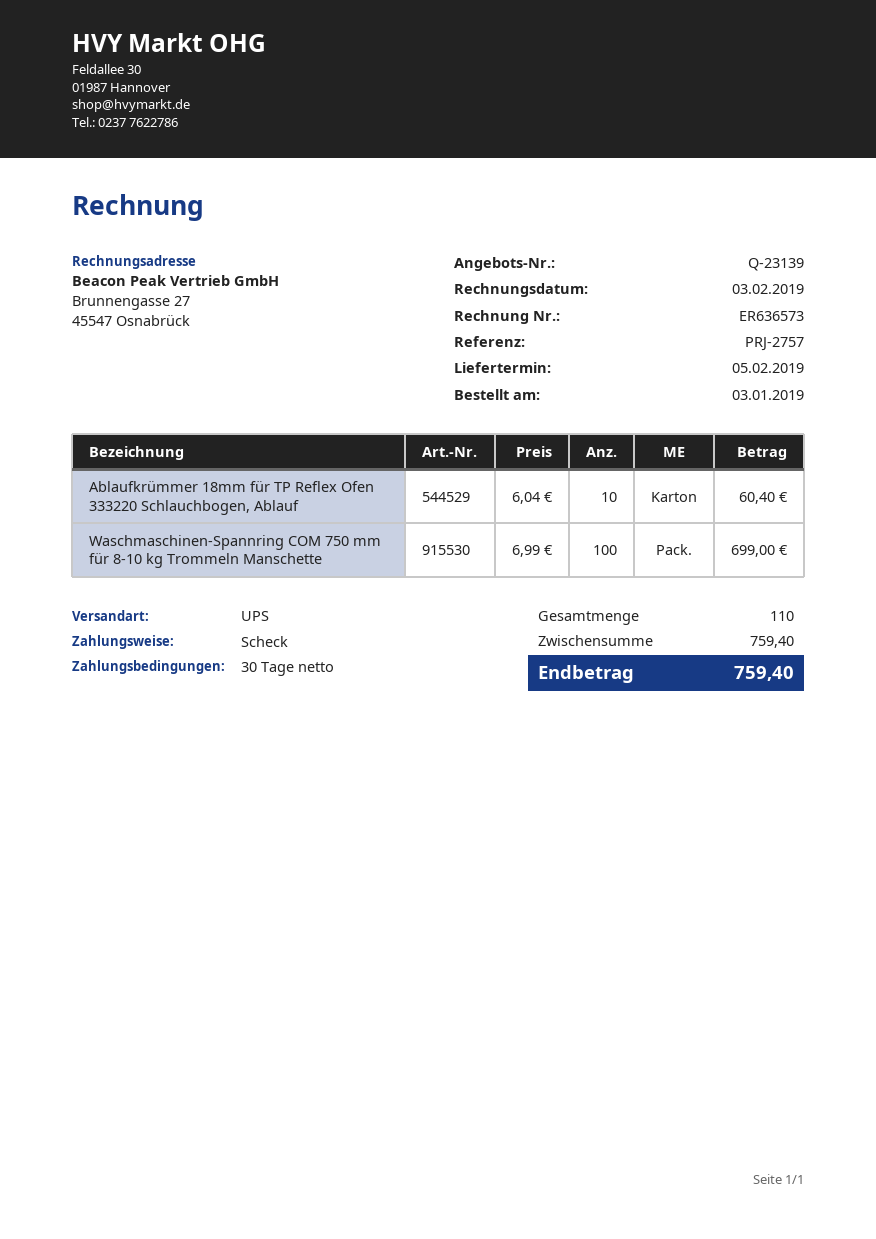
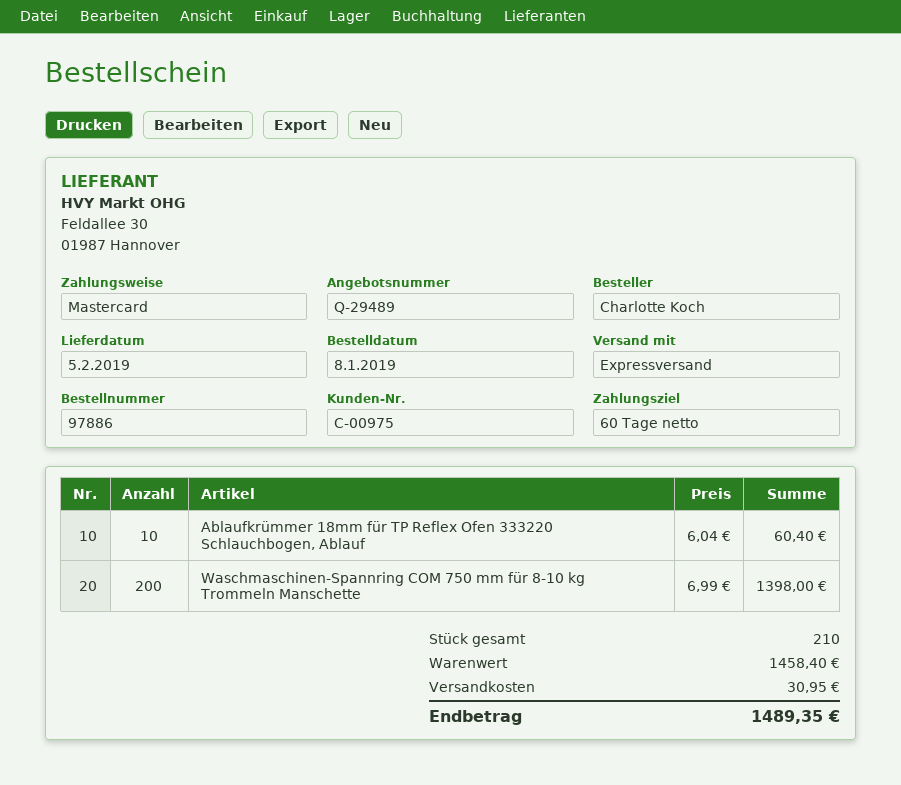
quote number: Q-23139 -> Q-29489
order date: 2019-01-03 -> 2019-01-08
payment terms: 30 days -> 60 days
payment method: cheque -> Mastercard
shipping method: UPS -> express
Waschmaschinen-Spannring COM 750 mm für 8-10 kg Trommeln Manschette: 100 x 6.99 = 699.00 -> 200 x 6.99 = 1398.00
total quantity: 110 -> 210
subtotal: 759.40 -> 1458.40
shipping: none -> 30.95
total: 759.40 -> 1489.35

